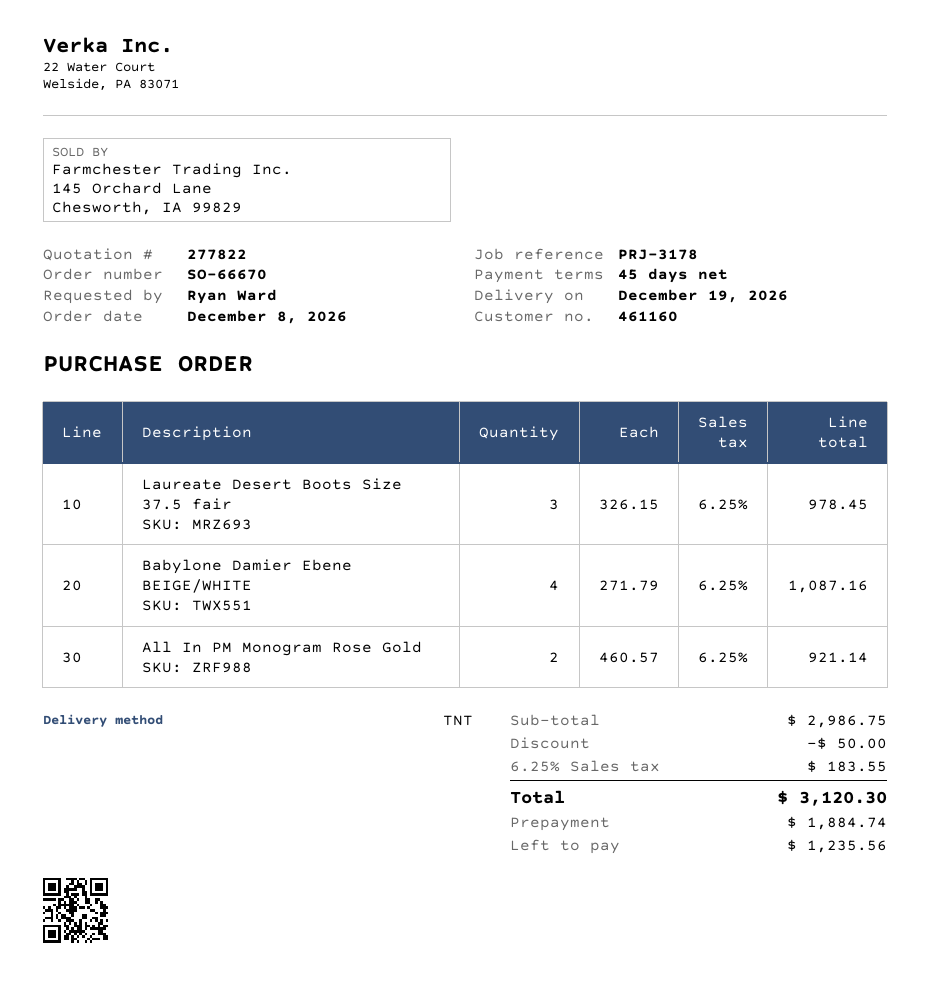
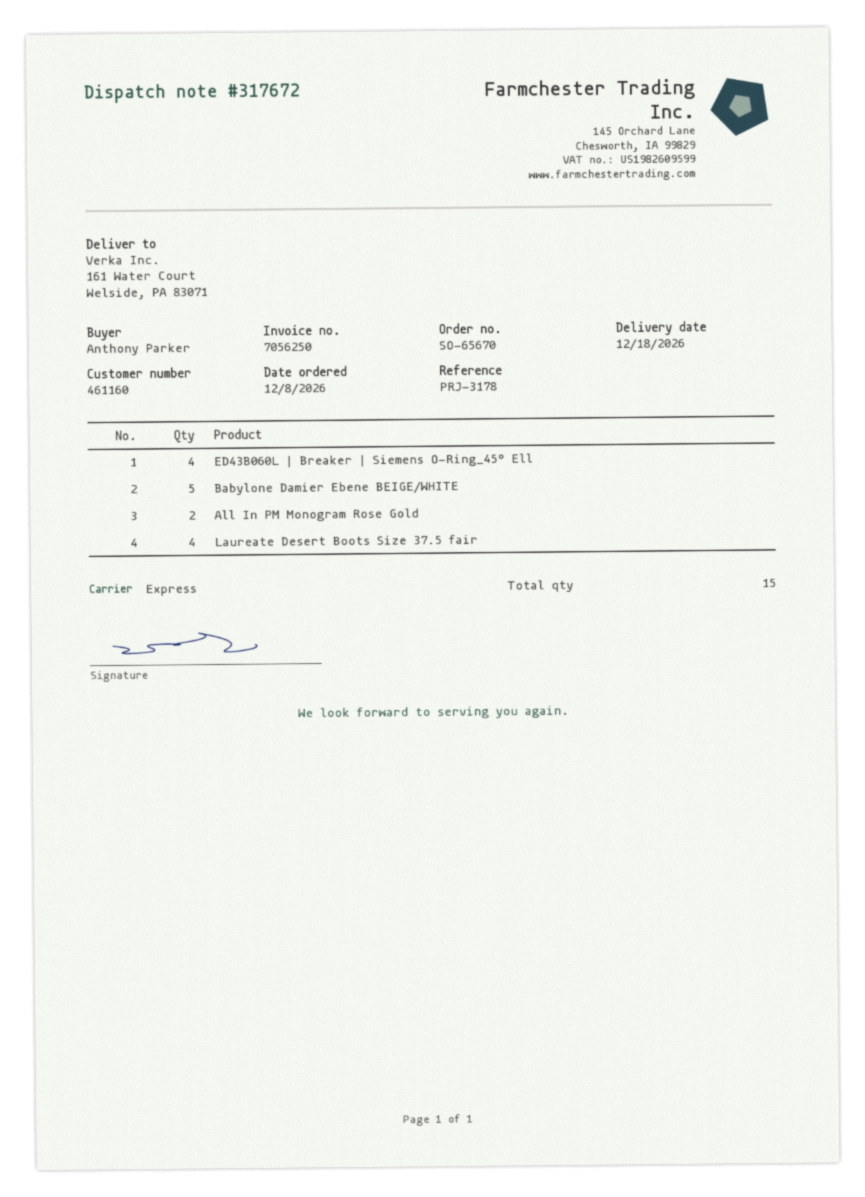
order number: SO-66670 -> SO-65670
delivery date: 2026-12-19 -> 2026-12-18
ordered by: Ryan Ward -> Anthony Parker
shipping method: TNT -> express
Laureate Desert Boots Size 37.5 fair: 3 -> 4
Babylone Damier Ebene BEIGE/WHITE: 4 -> 5
ED43B060L | Breaker | Siemens O-Ring_45° Ell: none -> 4

